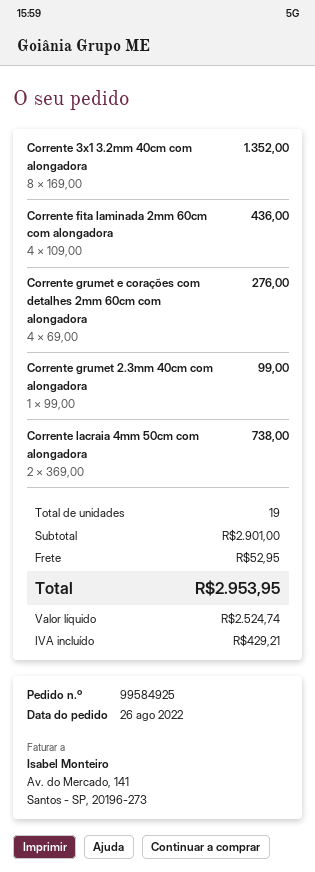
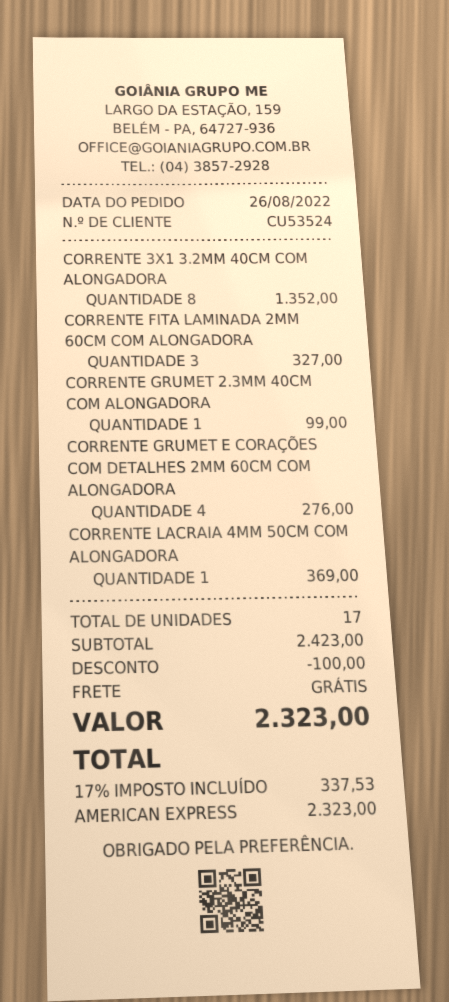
Corrente fita laminada 2mm 60cm com alongadora: 4 for 436.00 -> 3 for 327.00
Corrente lacraia 4mm 50cm com alongadora: 2 for 738.00 -> 1 for 369.00
total quantity: 19 -> 17
subtotal: 2901.00 -> 2423.00
discount: none -> 100.00
shipping: 52.95 -> 0.00
tax: 429.21 -> 337.53
total: 2953.95 -> 2323.00

